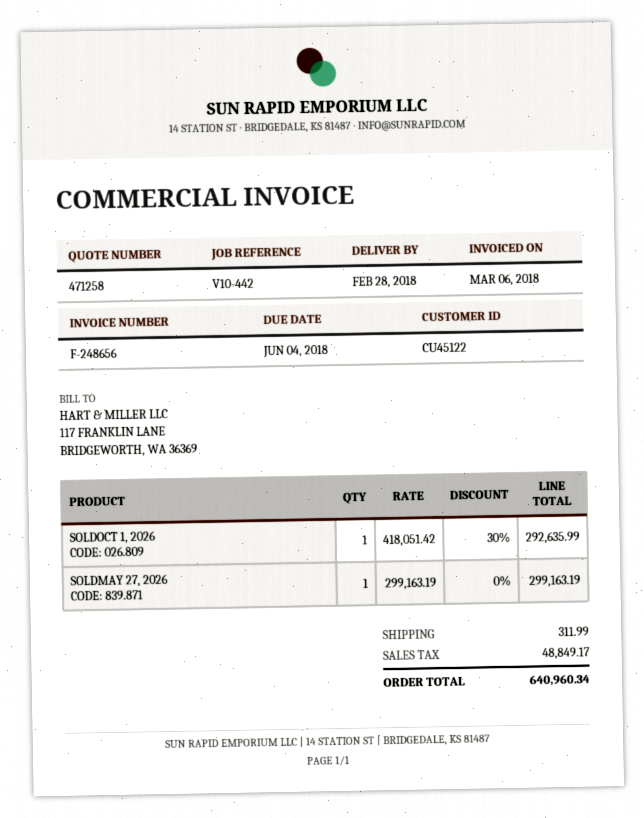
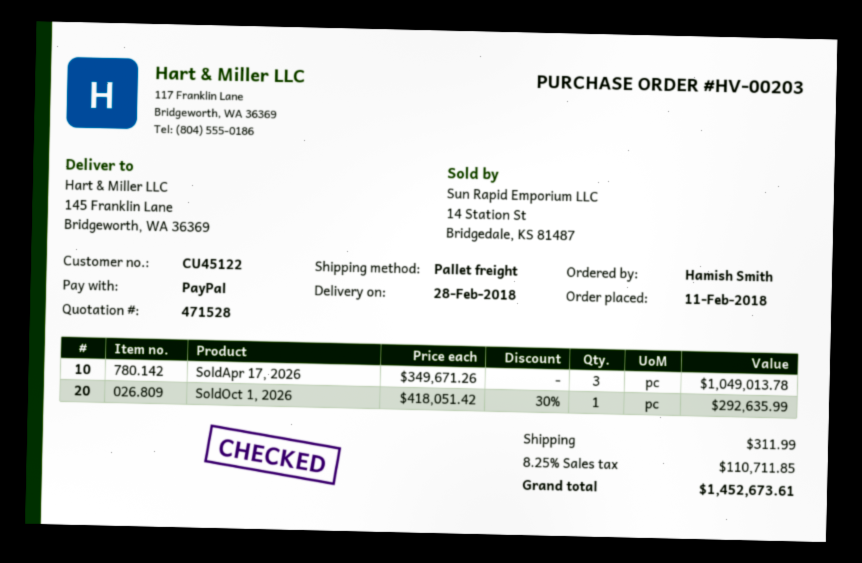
quote number: 471258 -> 471528
SOLDMAY 27, 2026: 1 x 299163.19 = 299163.19 -> none
SoldApr 17, 2026: none -> 3 x 349671.26 = 1049013.78
tax: 48849.17 -> 110711.85
total: 640960.34 -> 1452673.61

